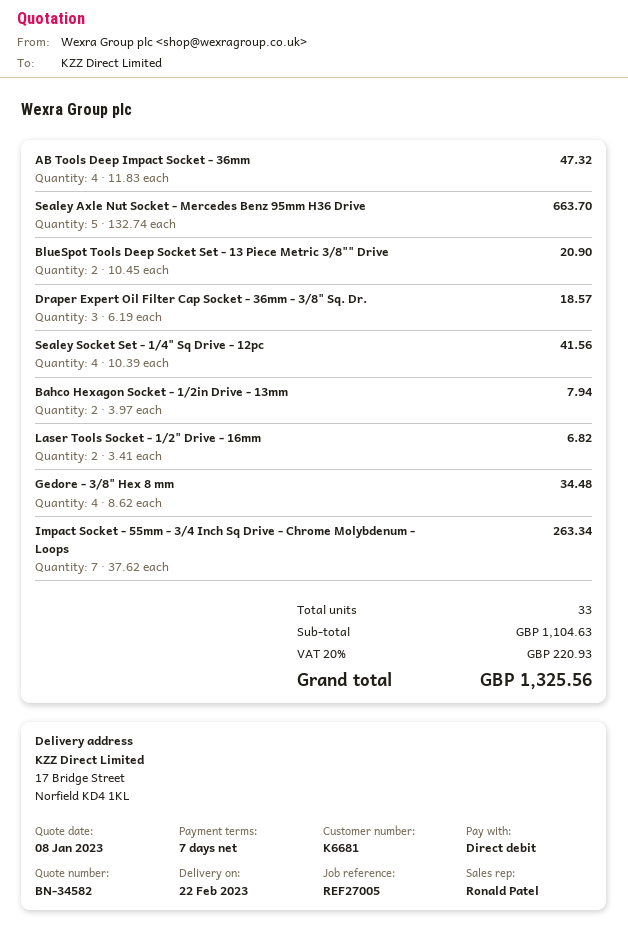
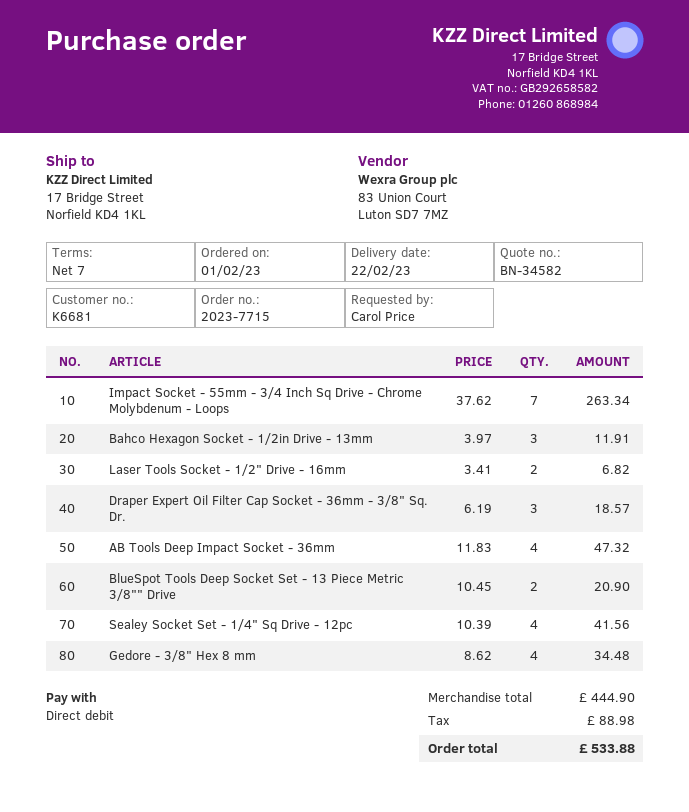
Sealey Axle Nut Socket - Mercedes Benz 95mm H36 Drive: 5 x 132.74 = 663.70 -> none
Bahco Hexagon Socket - 1/2in Drive - 13mm: 2 x 3.97 = 7.94 -> 3 x 3.97 = 11.91
subtotal: 1104.63 -> 444.90
tax: 220.93 -> 88.98
total: 1325.56 -> 533.88

